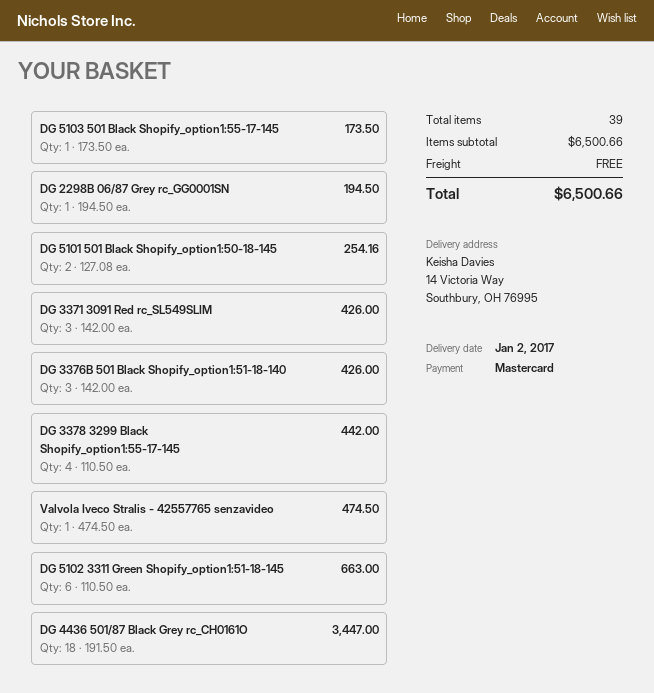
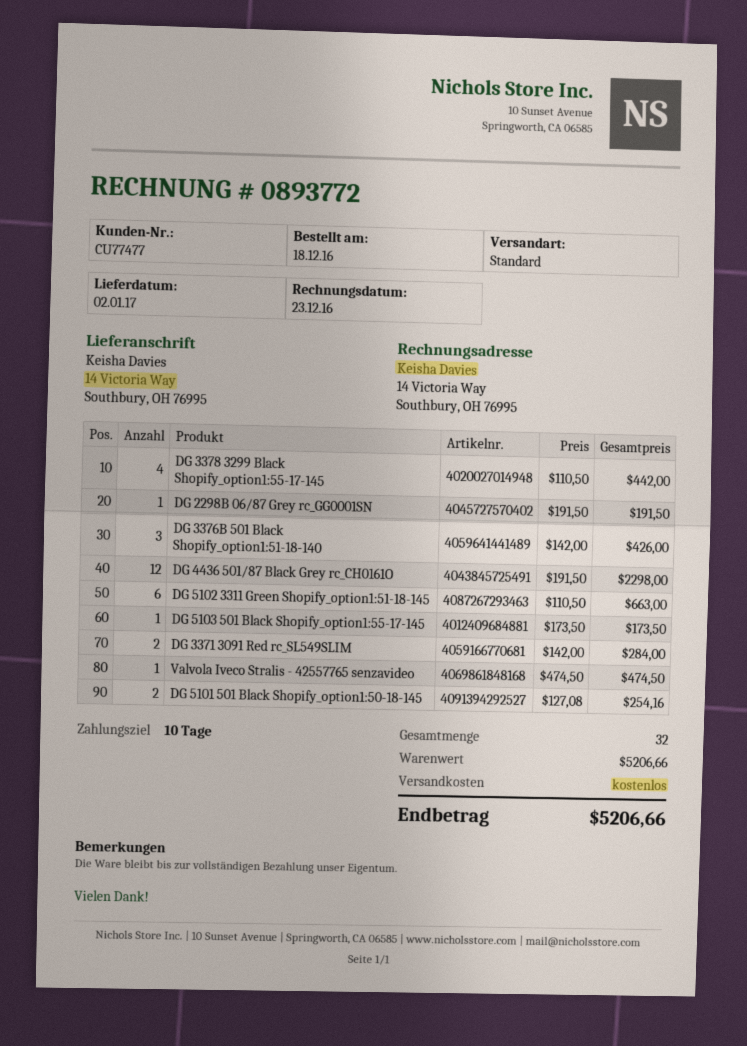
DG 2298B 06/87 Grey rc_GG0001SN: 1 x 194.50 = 194.50 -> 1 x 191.50 = 191.50
DG 3371 3091 Red rc_SL549SLIM: 3 x 142.00 = 426.00 -> 2 x 142.00 = 284.00
DG 4436 501/87 Black Grey rc_CH0161O: 18 x 191.50 = 3447.00 -> 12 x 191.50 = 2298.00
total quantity: 39 -> 32
subtotal: 6500.66 -> 5206.66
total: 6500.66 -> 5206.66

